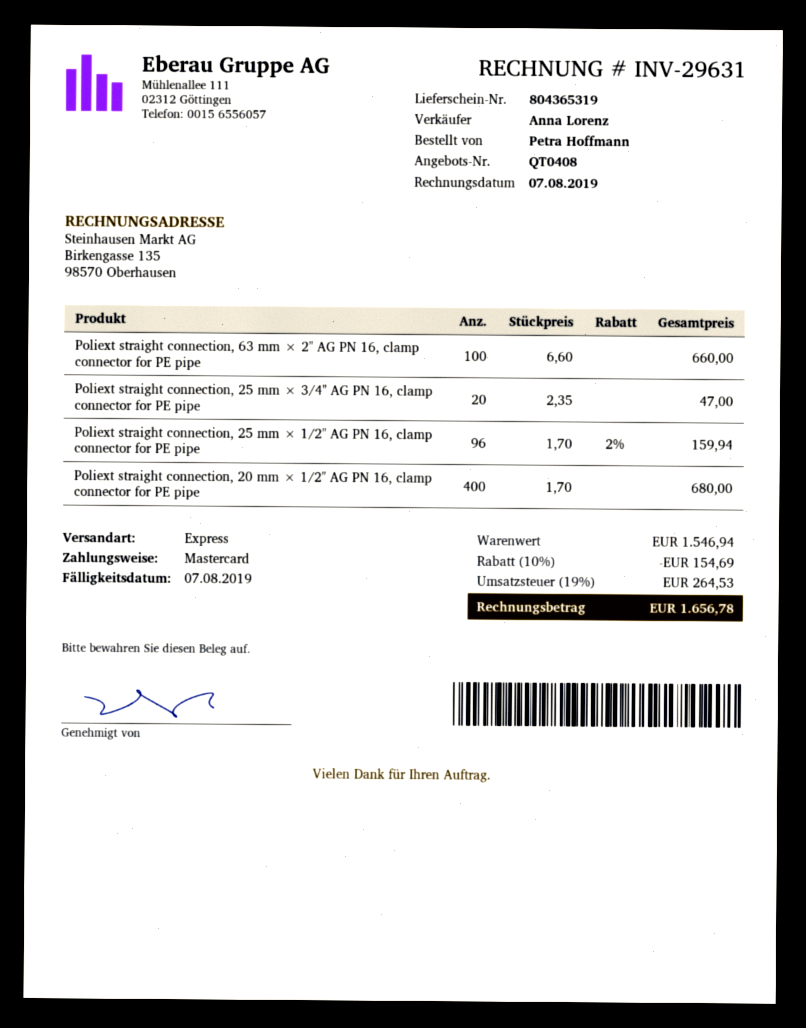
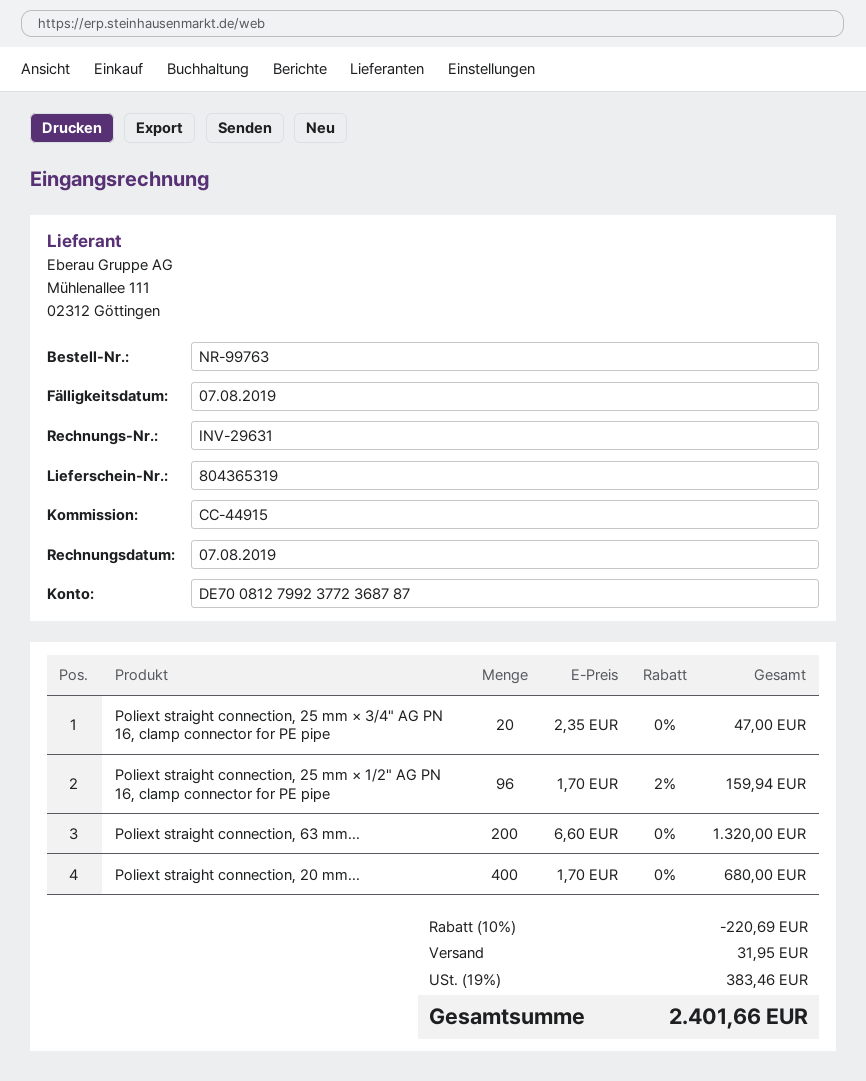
Poliext straight connection, 63 mm × 2" AG PN 16, clamp connector for PE pipe: 100 x 6.60 = 660.00 -> 200 x 6.60 = 1320.00
discount: 10% = 154.69 -> 10% = 220.69
shipping: none -> 31.95
tax: 19% = 264.53 -> 19% = 383.46
total: 1656.78 -> 2401.66

